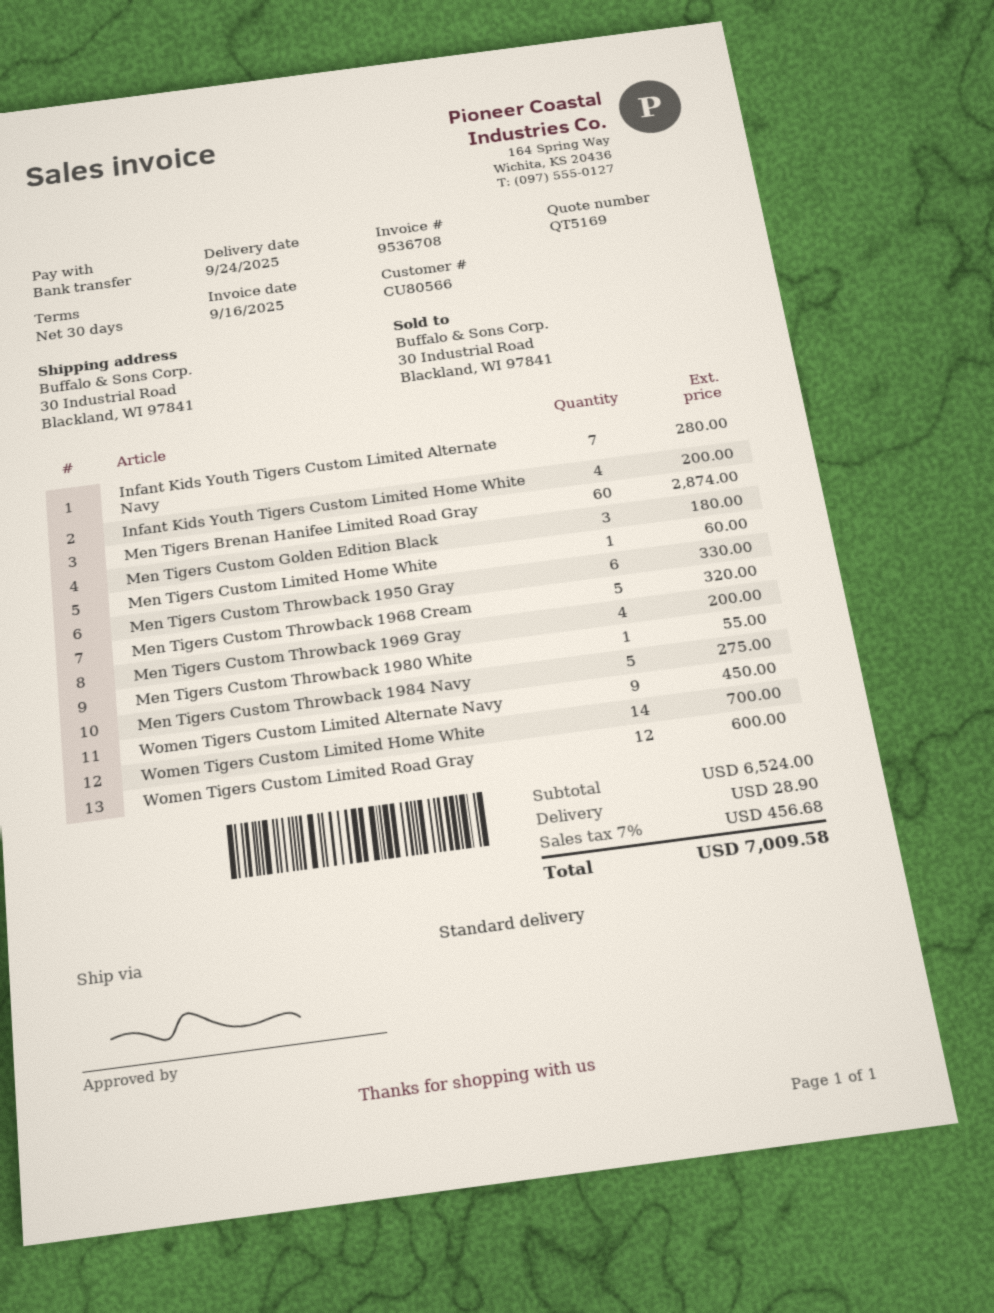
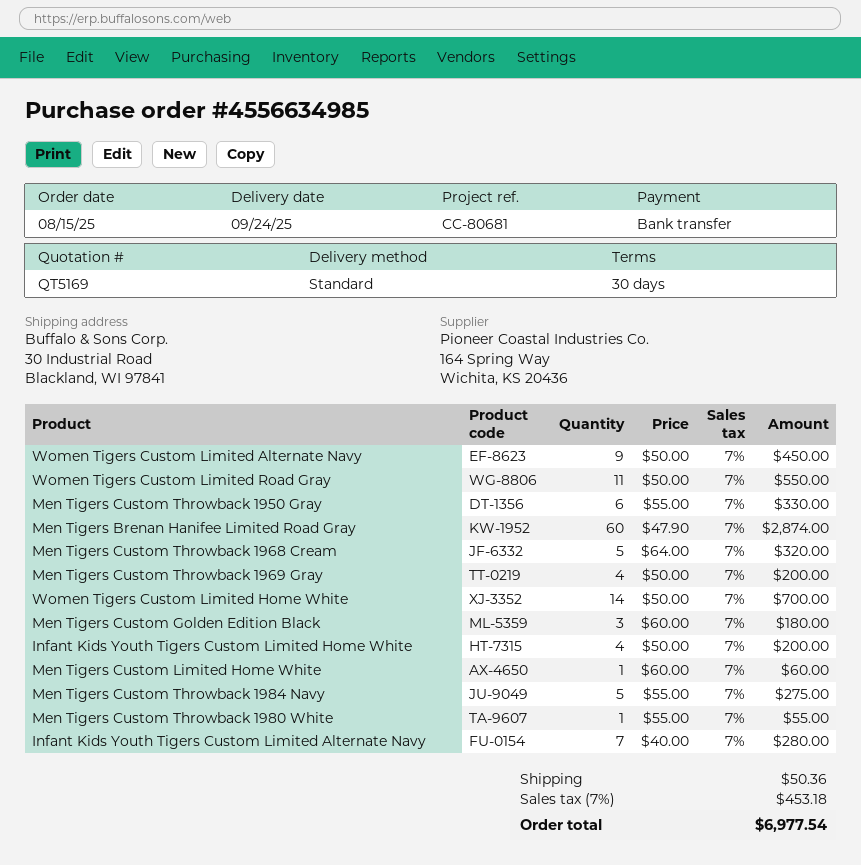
Women Tigers Custom Limited Road Gray: 12 for 600.00 -> 11 for 550.00
shipping: 28.90 -> 50.36
tax: 7% = 456.68 -> 7% = 453.18
total: 7009.58 -> 6977.54

